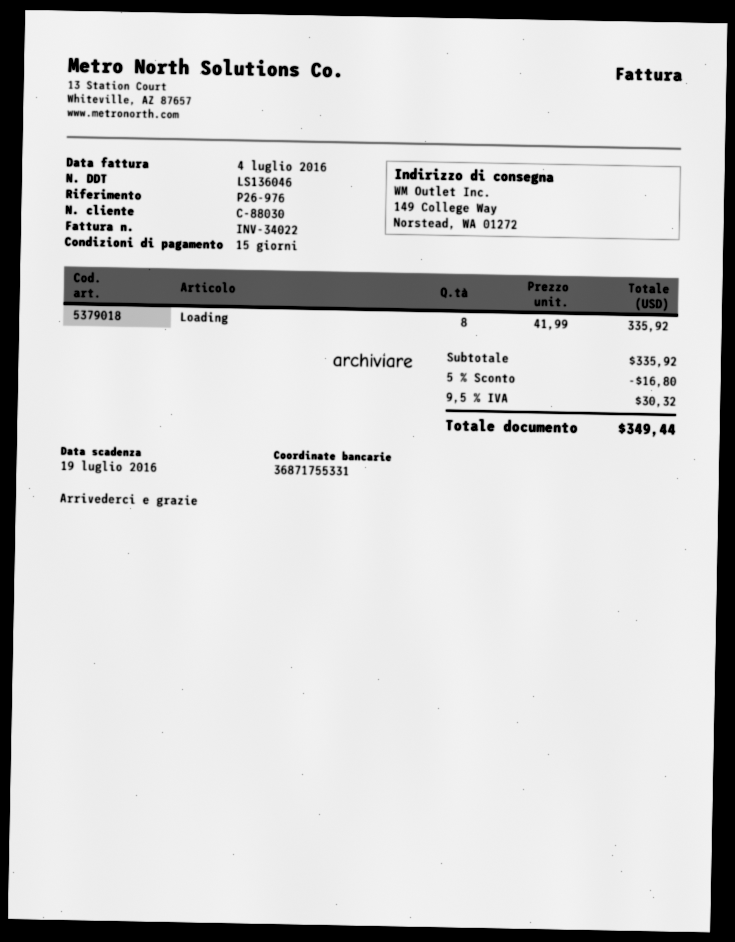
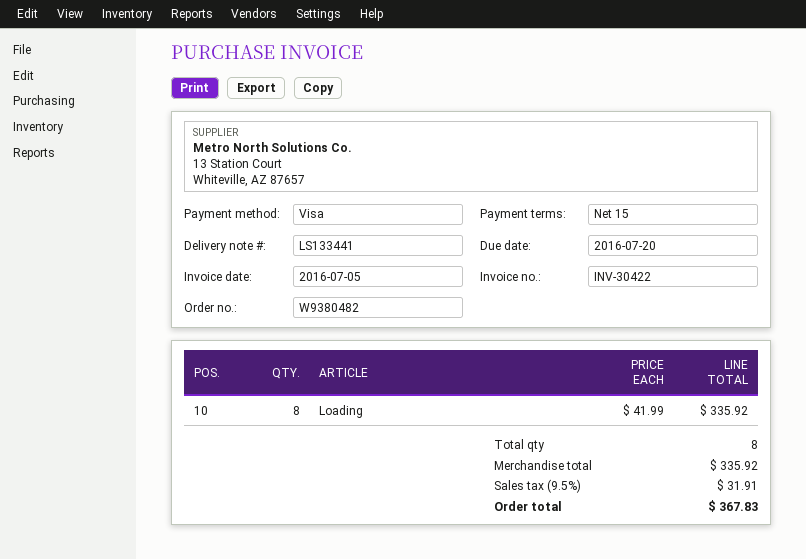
delivery note number: LS136046 -> LS133441
invoice number: INV-34022 -> INV-30422
invoice date: 2016-07-04 -> 2016-07-05
due date: 2016-07-19 -> 2016-07-20
discount: 5% = 16.80 -> none
tax: 9.5% = 30.32 -> 9.5% = 31.91
total: 349.44 -> 367.83

